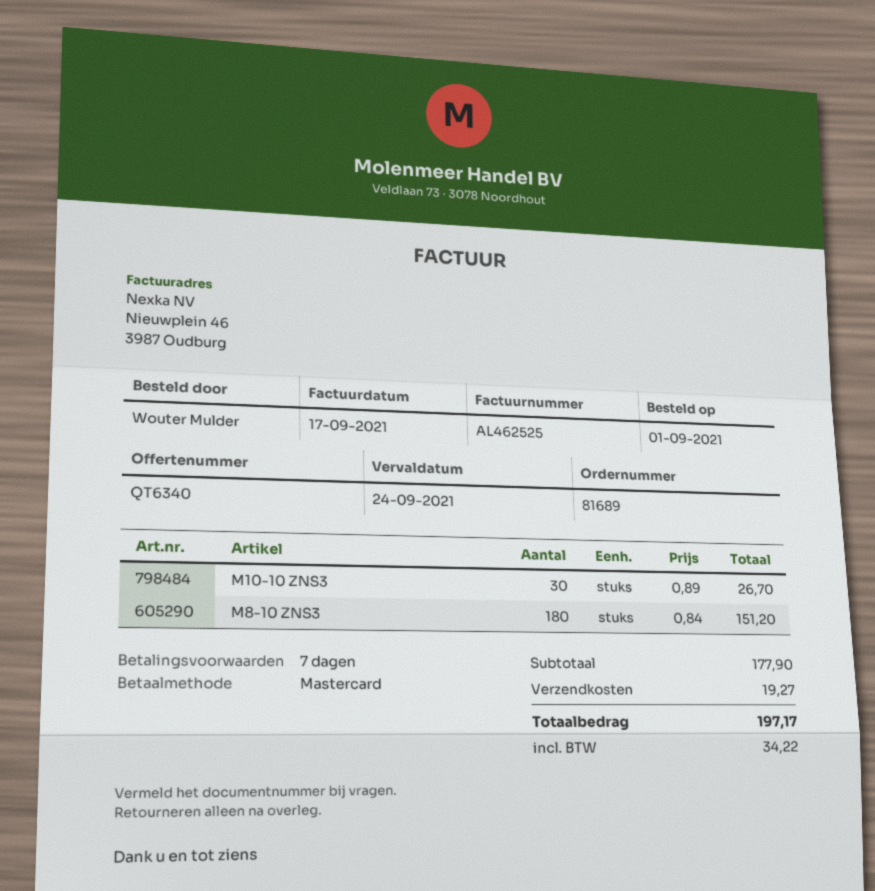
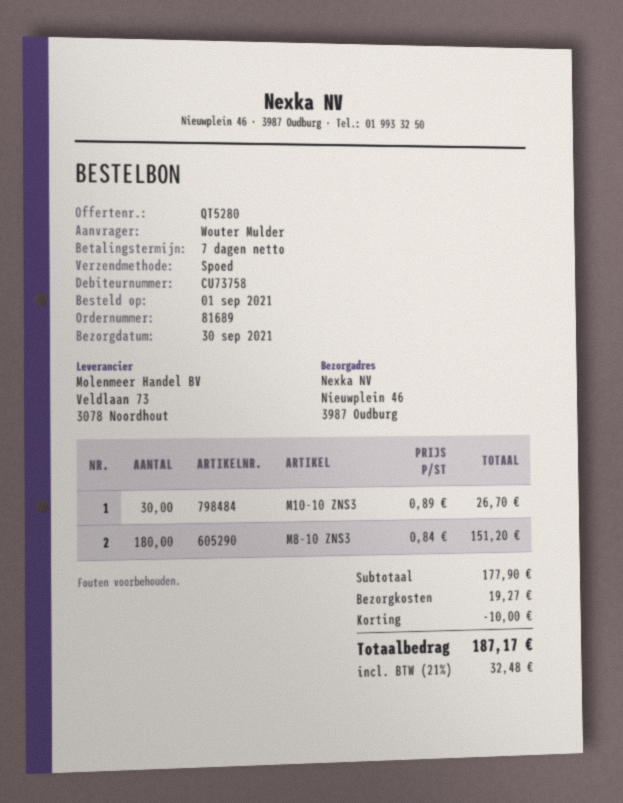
quote number: QT6340 -> QT5280
discount: none -> 10.00
tax: 34.22 -> 32.48
total: 197.17 -> 187.17

